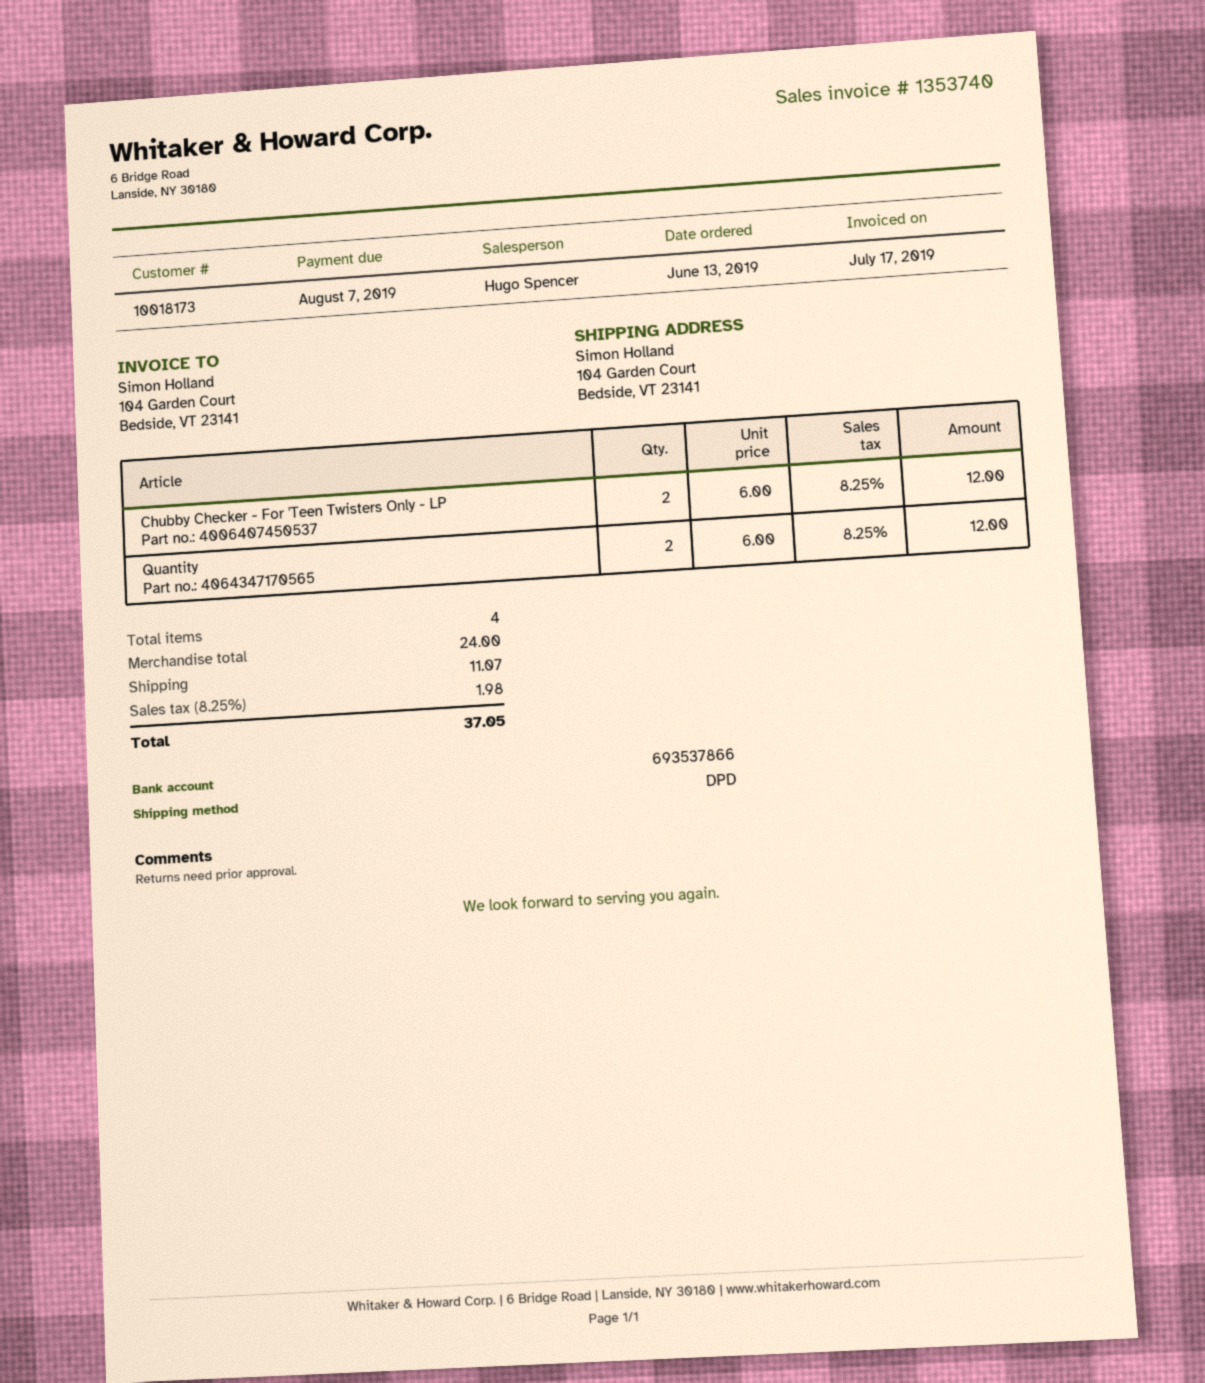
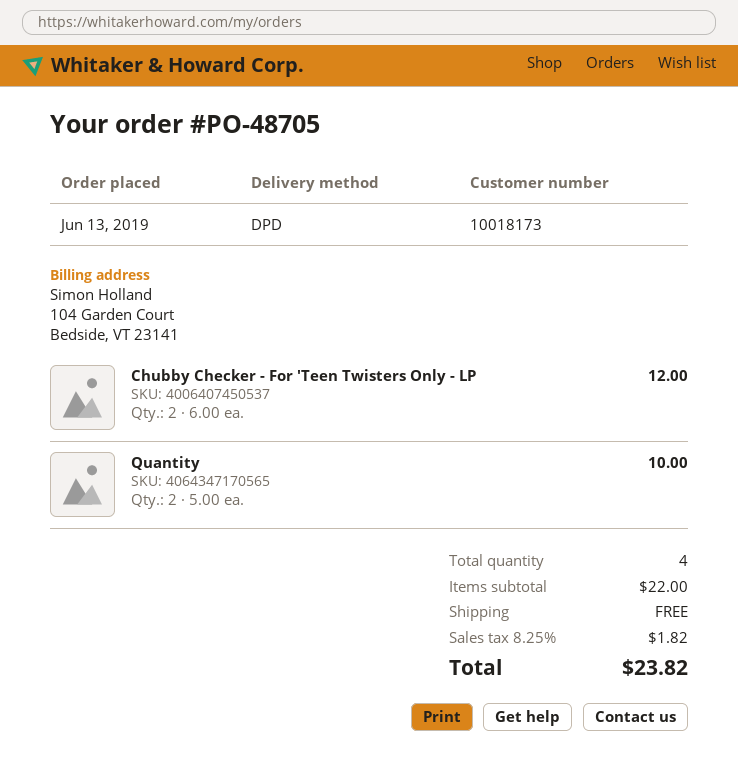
Quantity: 2 x 6.00 = 12.00 -> 2 x 5.00 = 10.00
subtotal: 24.00 -> 22.00
shipping: 11.07 -> 0.00
tax: 8.25% = 1.98 -> 8.25% = 1.82
total: 37.05 -> 23.82

